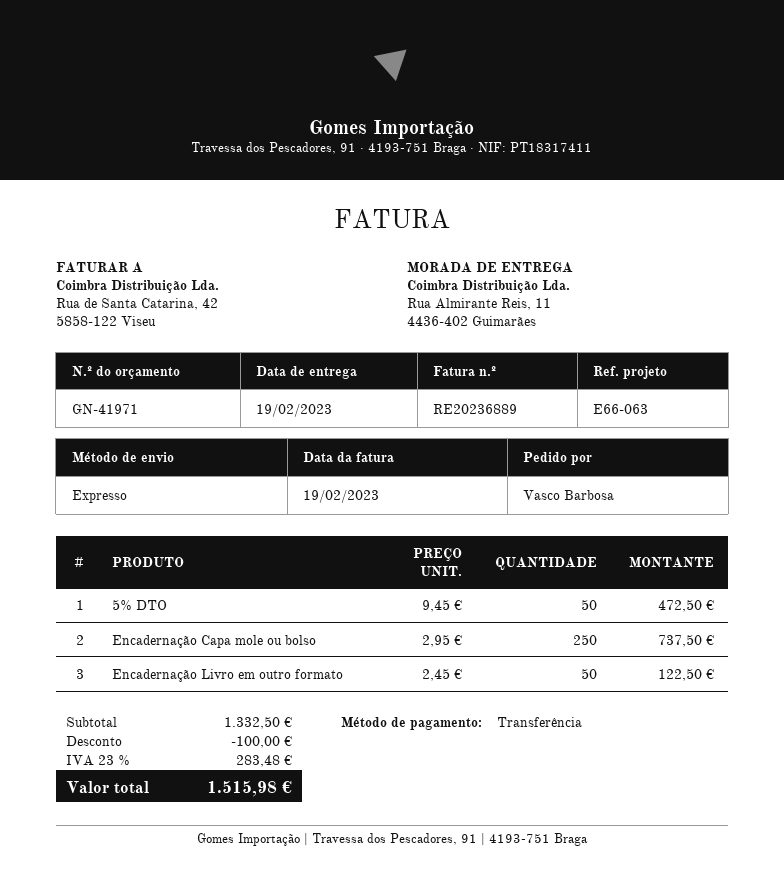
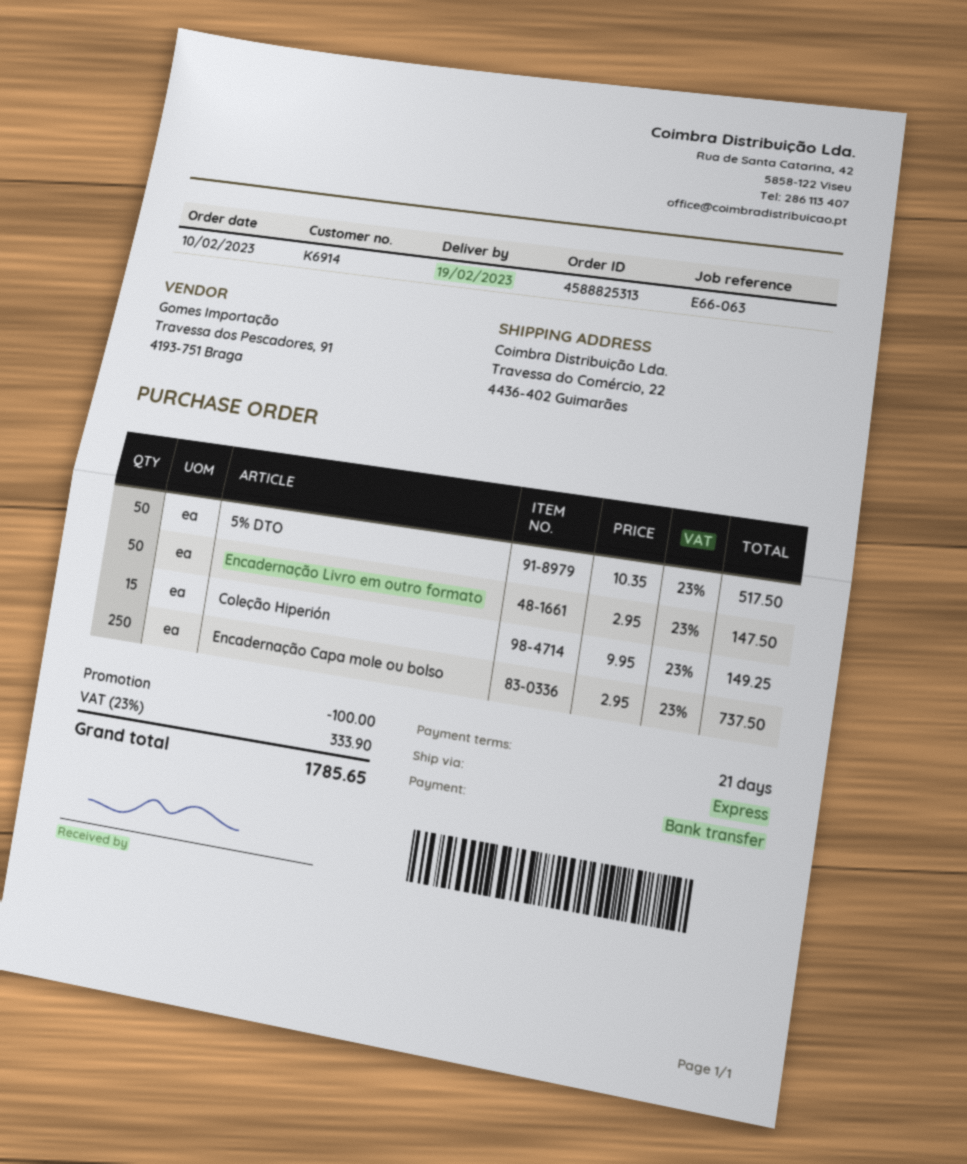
ship to: Rua Almirante Reis, 11, 4436-402 Guimarães -> Travessa do Comércio, 22, 4436-402 Guimarães
5% DTO: 50 x 9.45 = 472.50 -> 50 x 10.35 = 517.50
Encadernação Livro em outro formato: 50 x 2.45 = 122.50 -> 50 x 2.95 = 147.50
Coleção Hiperión: none -> 15 x 9.95 = 149.25
tax: 23% = 283.48 -> 23% = 333.90
total: 1515.98 -> 1785.65

